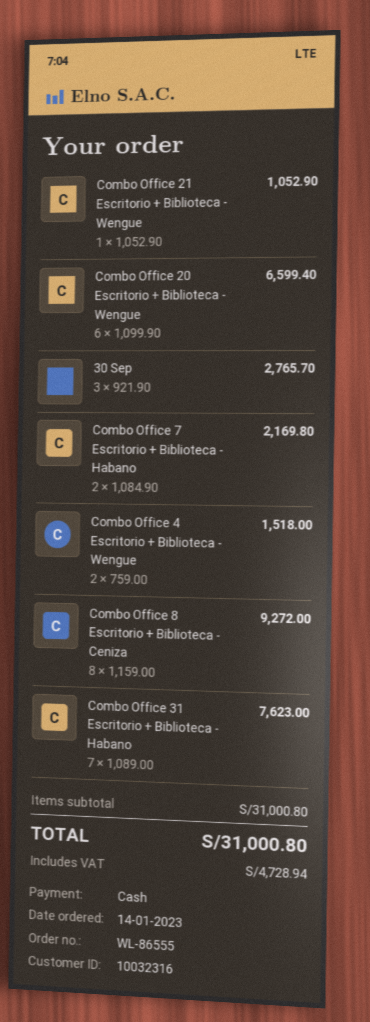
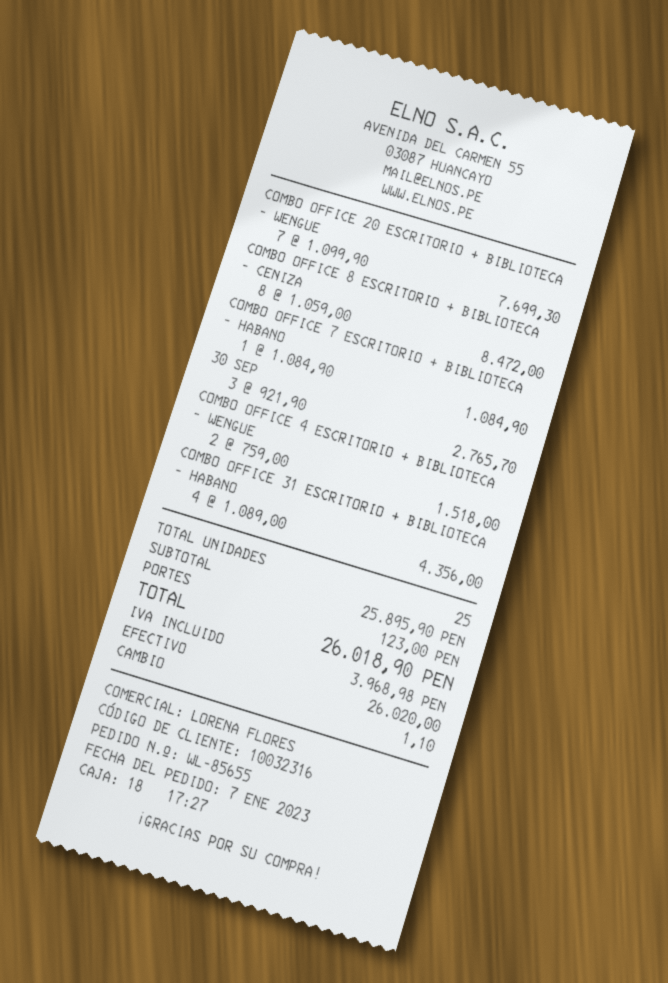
order number: WL-86555 -> WL-85655
order date: 2023-01-14 -> 2023-01-07
Combo Office 21 Escritorio + Biblioteca - Wengue: 1 x 1052.90 = 1052.90 -> none
Combo Office 20 Escritorio + Biblioteca - Wengue: 6 x 1099.90 = 6599.40 -> 7 x 1099.90 = 7699.30
Combo Office 7 Escritorio + Biblioteca - Habano: 2 x 1084.90 = 2169.80 -> 1 x 1084.90 = 1084.90
Combo Office 8 Escritorio + Biblioteca - Ceniza: 8 x 1159.00 = 9272.00 -> 8 x 1059.00 = 8472.00
Combo Office 31 Escritorio + Biblioteca - Habano: 7 x 1089.00 = 7623.00 -> 4 x 1089.00 = 4356.00
subtotal: 31000.80 -> 25895.90
shipping: none -> 123.00
tax: 4728.94 -> 3968.98
total: 31000.80 -> 26018.90

